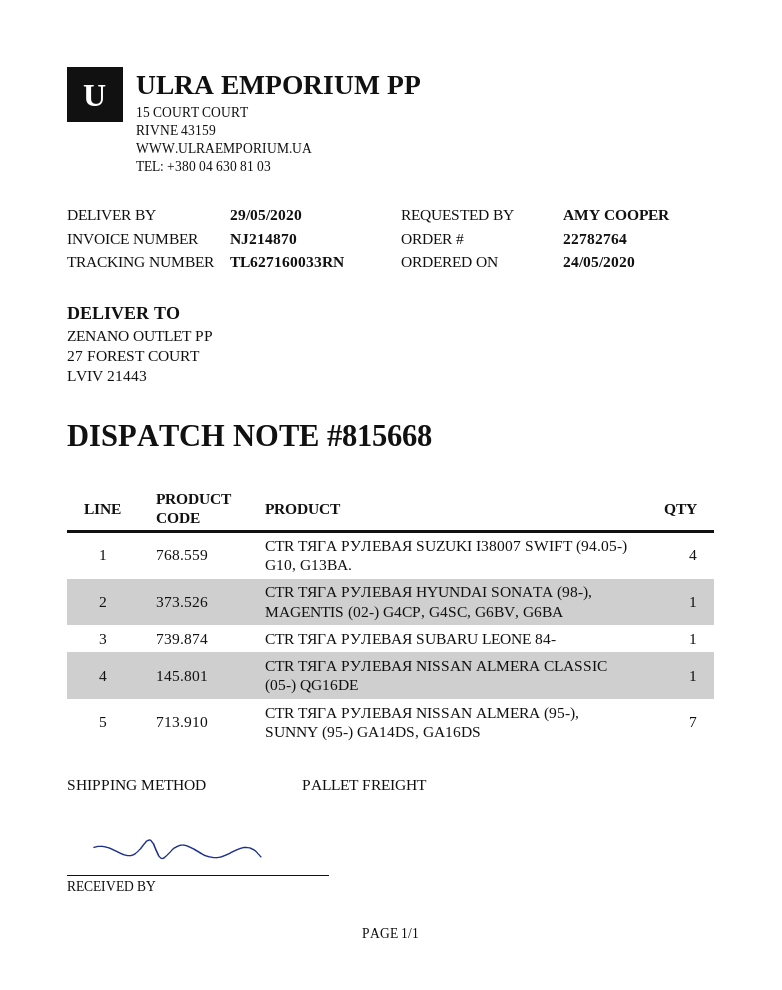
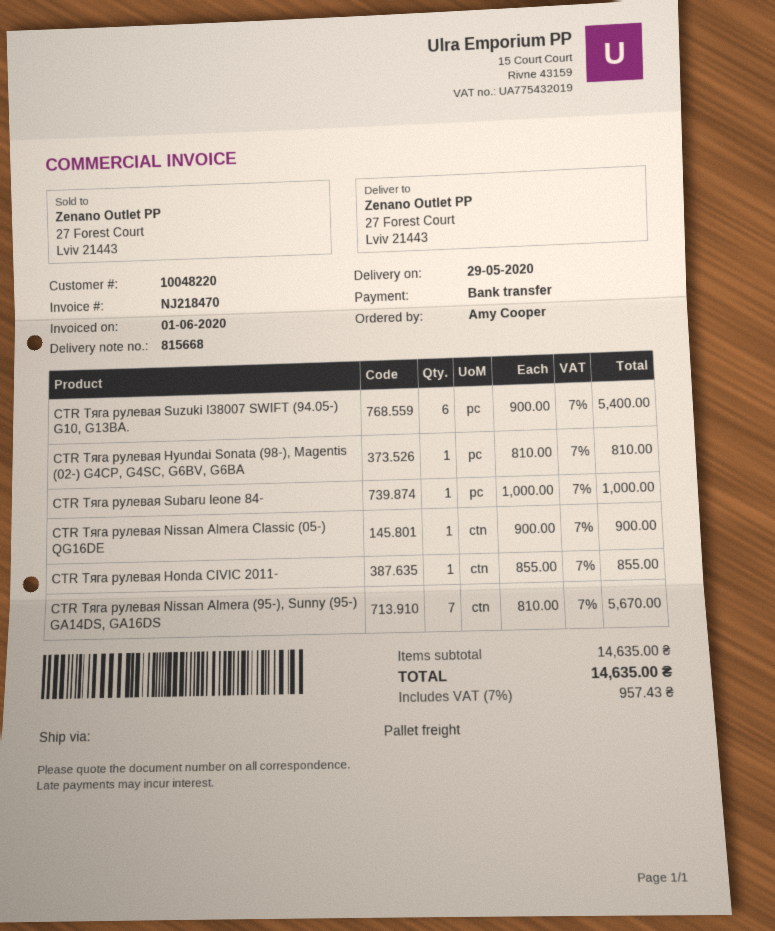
invoice number: NJ214870 -> NJ218470
CTR ТЯГА РУЛЕВАЯ SUZUKI I38007 SWIFT (94.05-) G10, G13BA.: 4 -> 6
CTR Тяга рулевая Honda CIVIC 2011-: none -> 1

